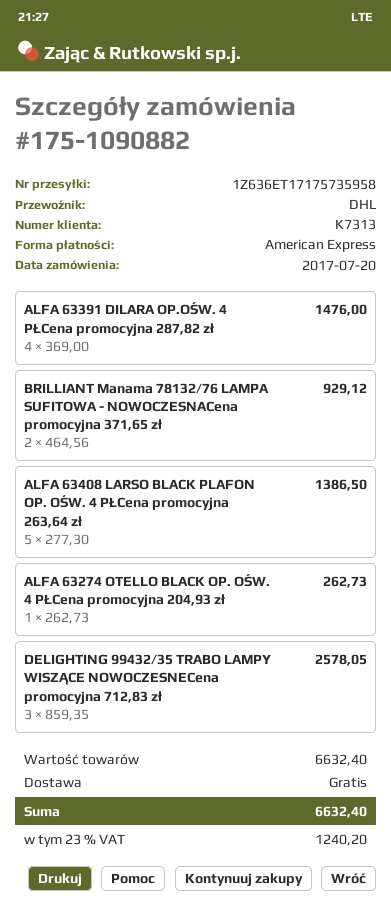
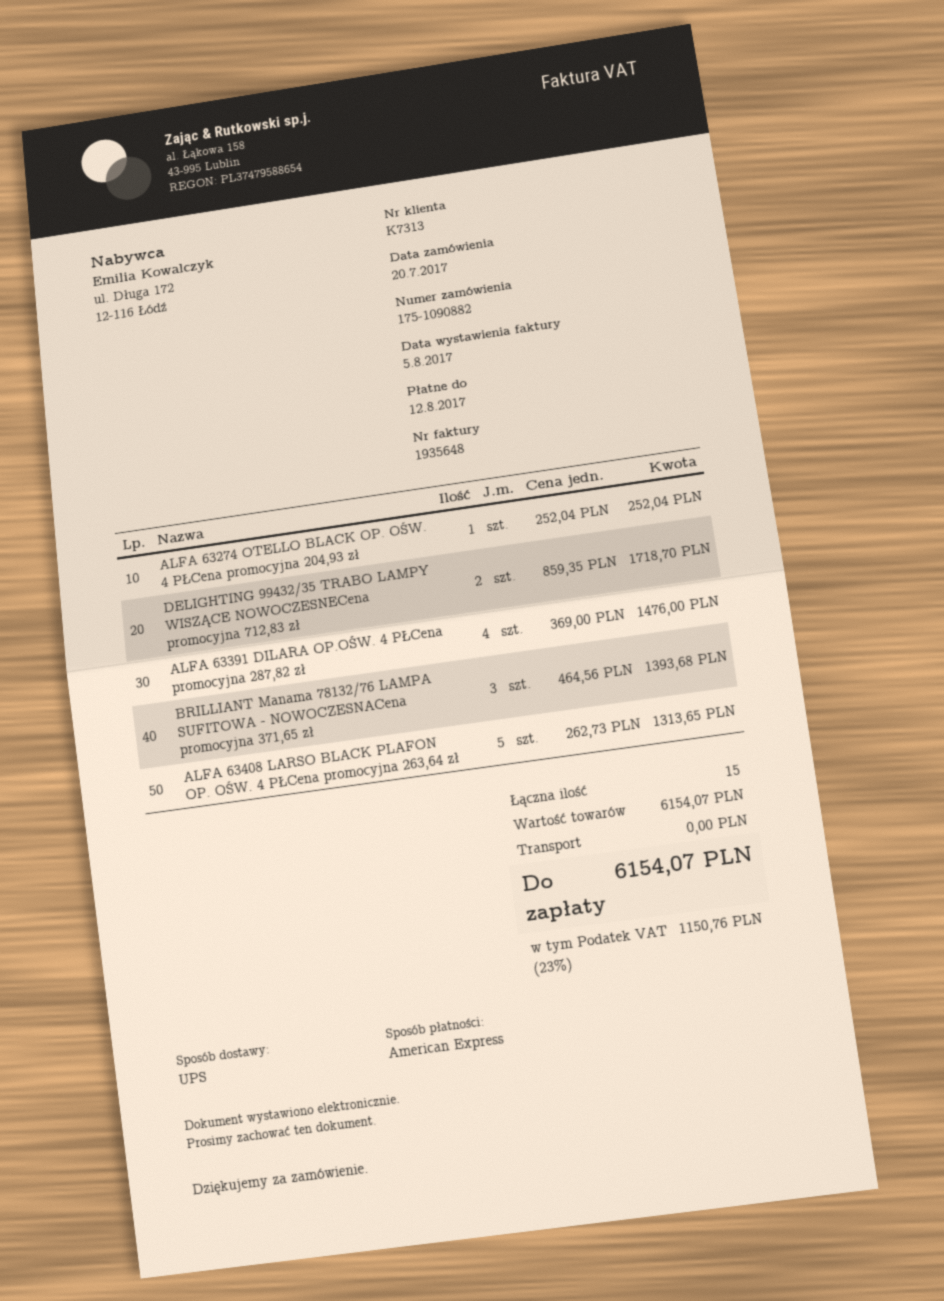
shipping method: DHL -> UPS
BRILLIANT Manama 78132/76 LAMPA SUFITOWA - NOWOCZESNACena promocyjna 371,65 zł: 2 x 464.56 = 929.12 -> 3 x 464.56 = 1393.68
ALFA 63408 LARSO BLACK PLAFON OP. OŚW. 4 PŁCena promocyjna 263,64 zł: 5 x 277.30 = 1386.50 -> 5 x 262.73 = 1313.65
ALFA 63274 OTELLO BLACK OP. OŚW. 4 PŁCena promocyjna 204,93 zł: 1 x 262.73 = 262.73 -> 1 x 252.04 = 252.04
DELIGHTING 99432/35 TRABO LAMPY WISZĄCE NOWOCZESNECena promocyjna 712,83 zł: 3 x 859.35 = 2578.05 -> 2 x 859.35 = 1718.70
subtotal: 6632.40 -> 6154.07
tax: 23% = 1240.20 -> 23% = 1150.76
total: 6632.40 -> 6154.07

